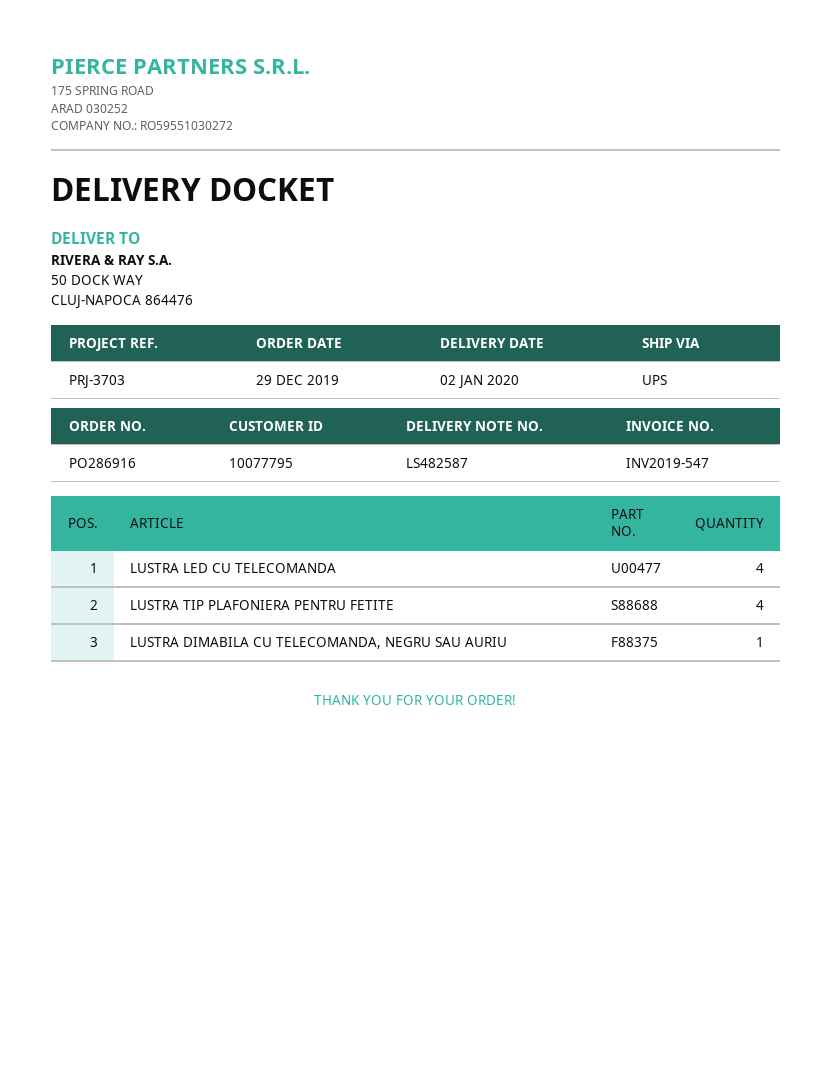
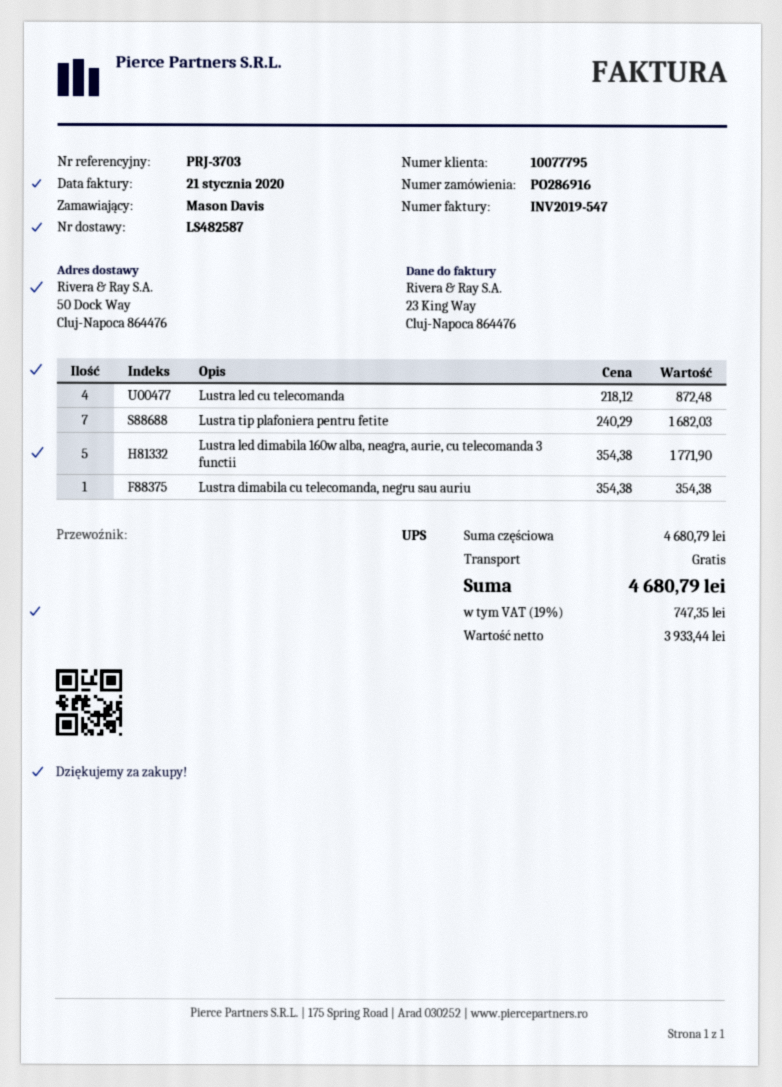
LUSTRA TIP PLAFONIERA PENTRU FETITE: 4 -> 7
Lustra led dimabila 160w alba, neagra, aurie, cu telecomanda 3 functii: none -> 5

